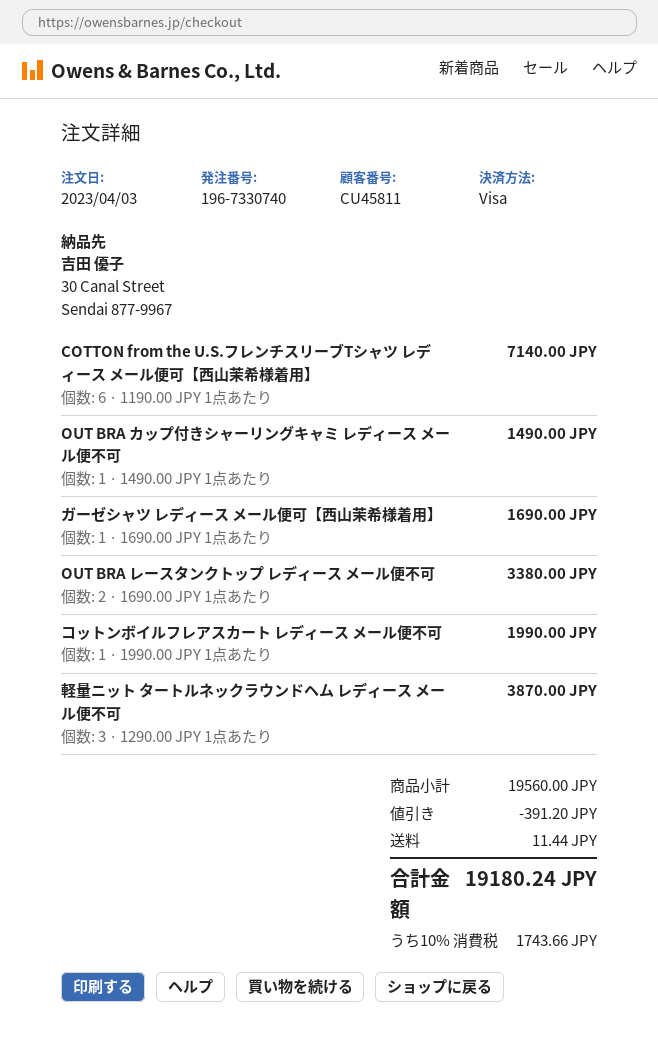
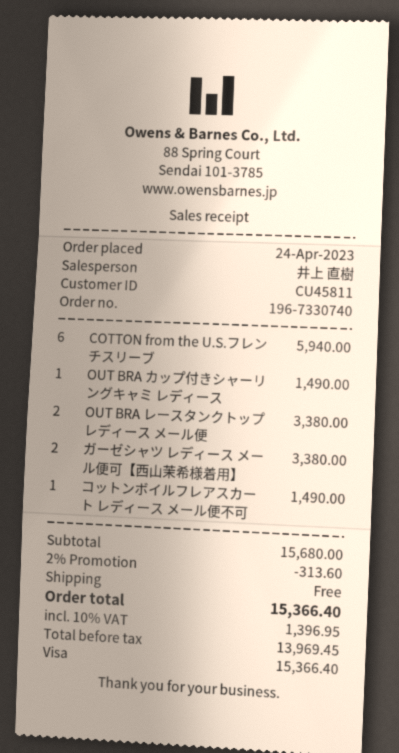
order date: 2023-04-03 -> 2023-04-24
COTTON from the U.S.フレンチスリーブTシャツ レディース メール便可【西山茉希様着用】: 6 for 7140.00 -> 6 for 5940.00
ガーゼシャツ レディース メール便可【西山茉希様着用】: 1 for 1690.00 -> 2 for 3380.00
コットンボイルフレアスカート レディース メール便不可: 1 for 1990.00 -> 1 for 1490.00
軽量ニット タートルネックラウンドヘム レディース メール便不可: 3 for 3870.00 -> none
subtotal: 19560.00 -> 15680.00
discount: 391.20 -> 313.60
shipping: 11.44 -> 0.00
tax: 10% = 1743.66 -> 10% = 1396.95
total: 19180.24 -> 15366.40

